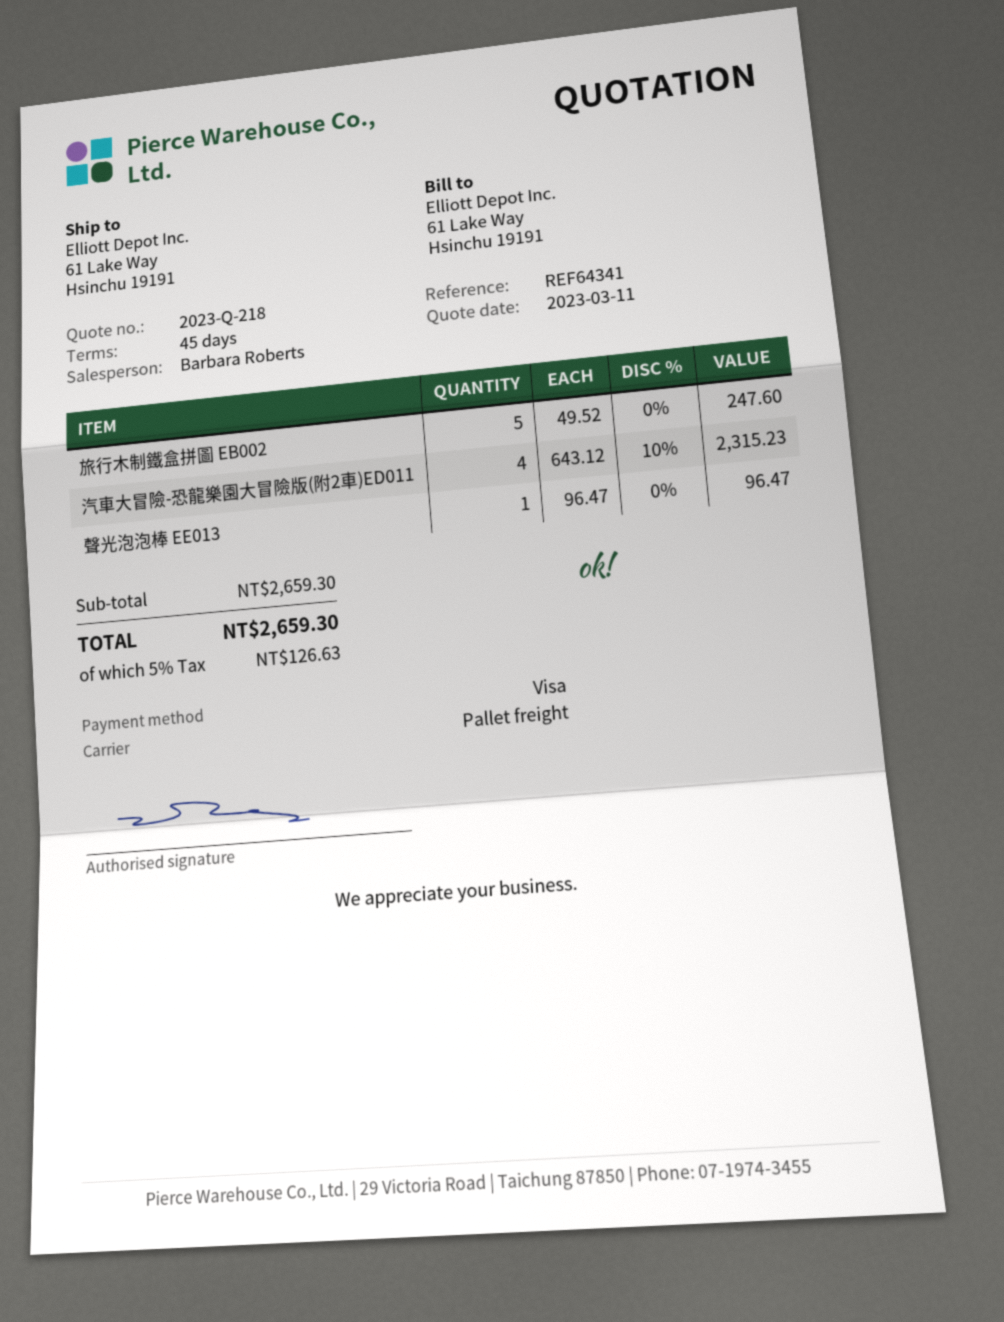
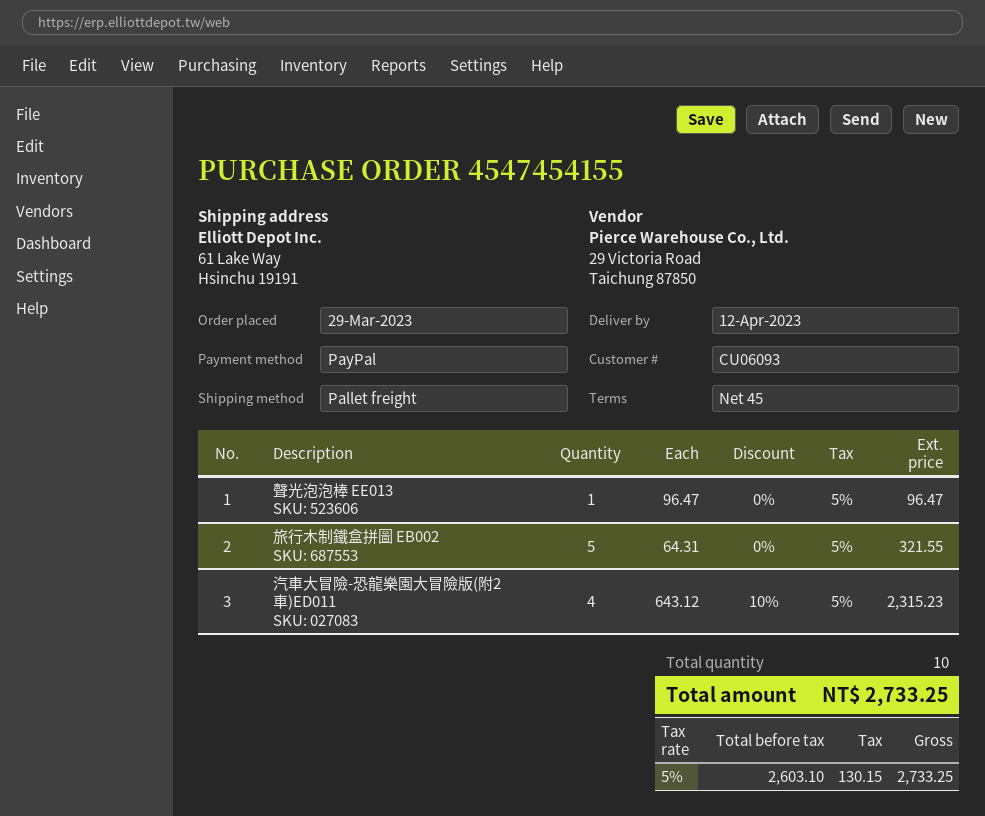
payment method: Visa -> PayPal
旅行木制鐵盒拼圖 EB002: 5 x 49.52 = 247.60 -> 5 x 64.31 = 321.55
tax: 5% = 126.63 -> 5% = 130.15
total: 2659.30 -> 2733.25

